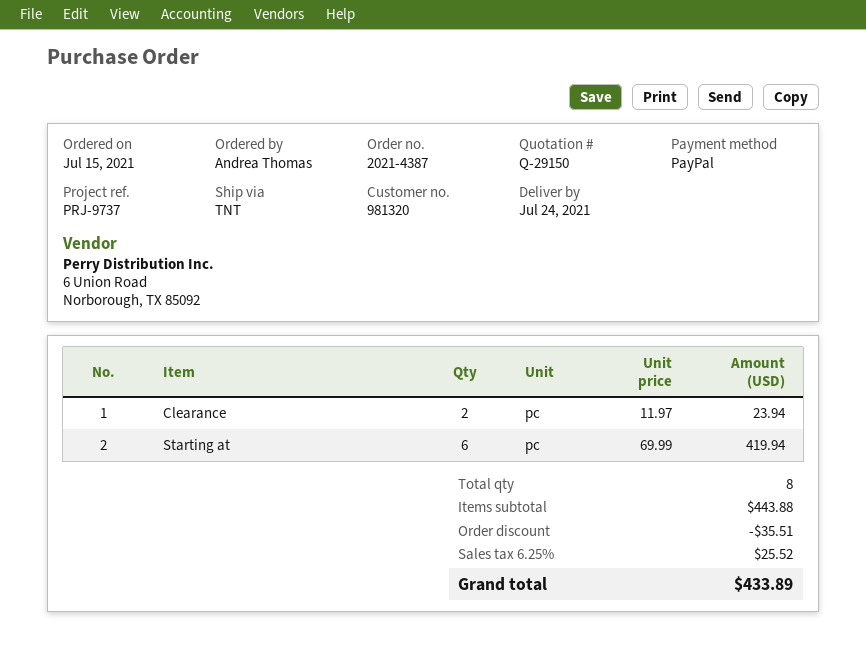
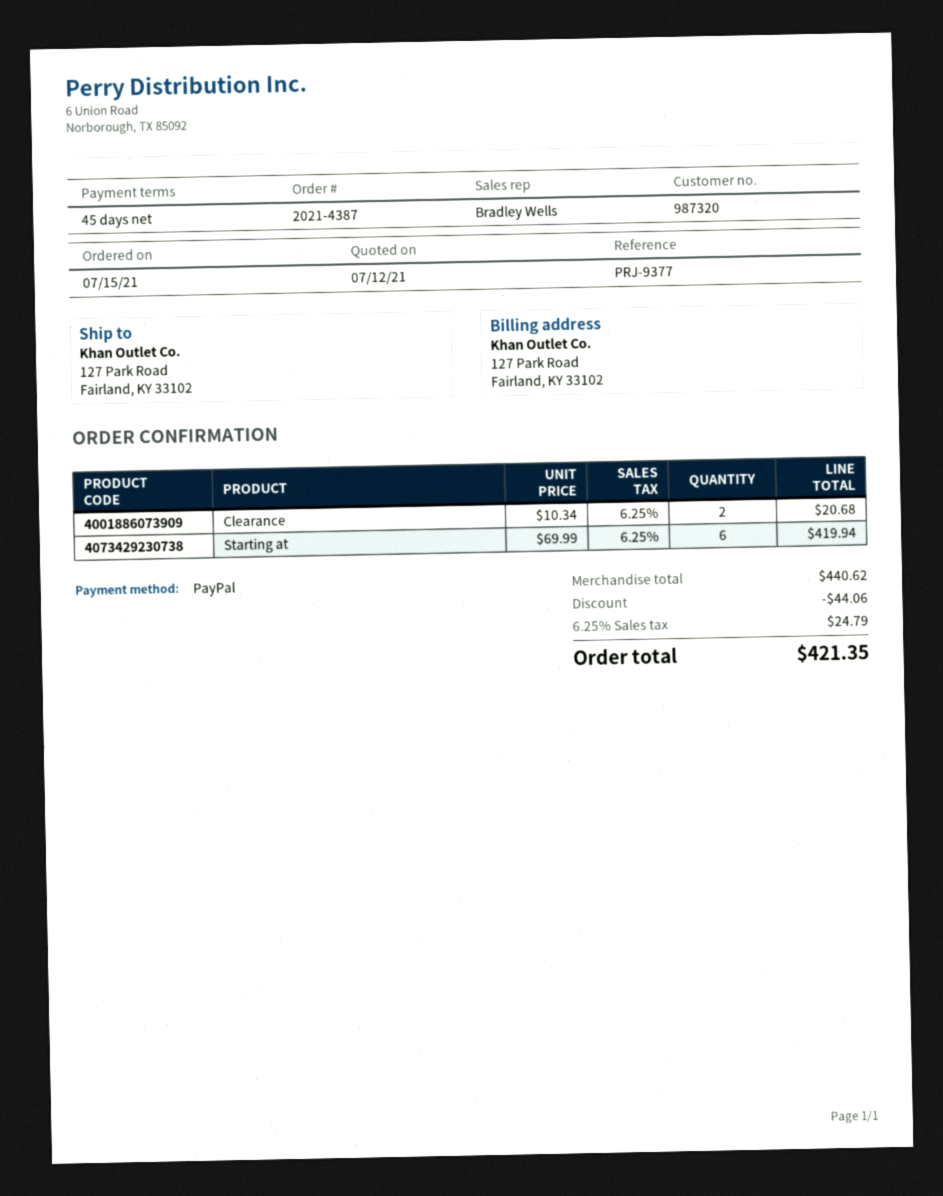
customer number: 981320 -> 987320
reference: PRJ-9737 -> PRJ-9377
Clearance: 2 x 11.97 = 23.94 -> 2 x 10.34 = 20.68
subtotal: 443.88 -> 440.62
discount: 35.51 -> 44.06
tax: 6.25% = 25.52 -> 6.25% = 24.79
total: 433.89 -> 421.35

